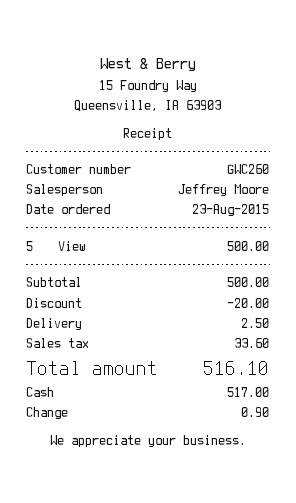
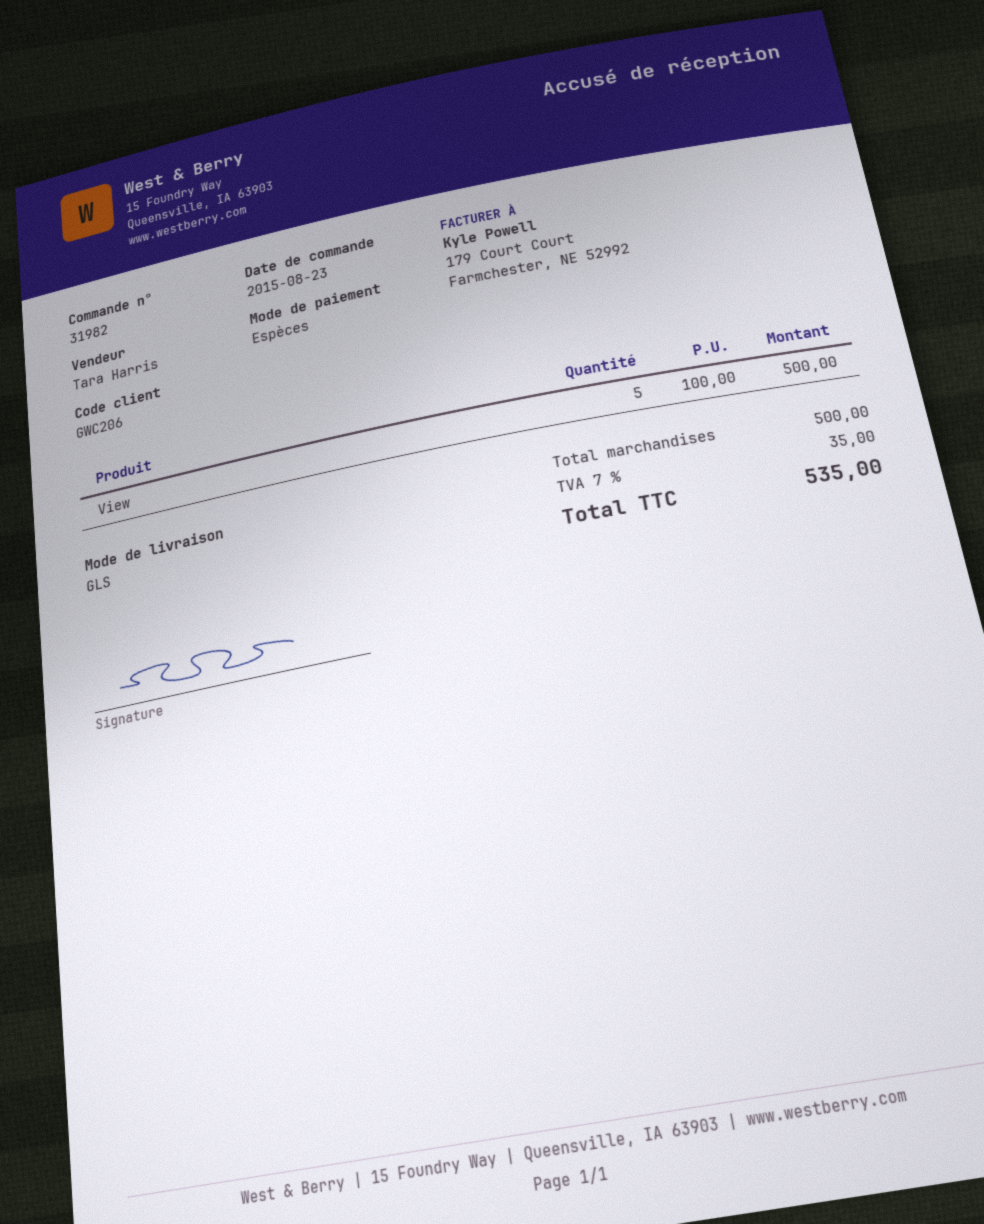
customer number: GWC260 -> GWC206
sales rep: Jeffrey Moore -> Tara Harris
discount: 20.00 -> none
shipping: 2.50 -> none
tax: 33.60 -> 35.00
total: 516.10 -> 535.00

